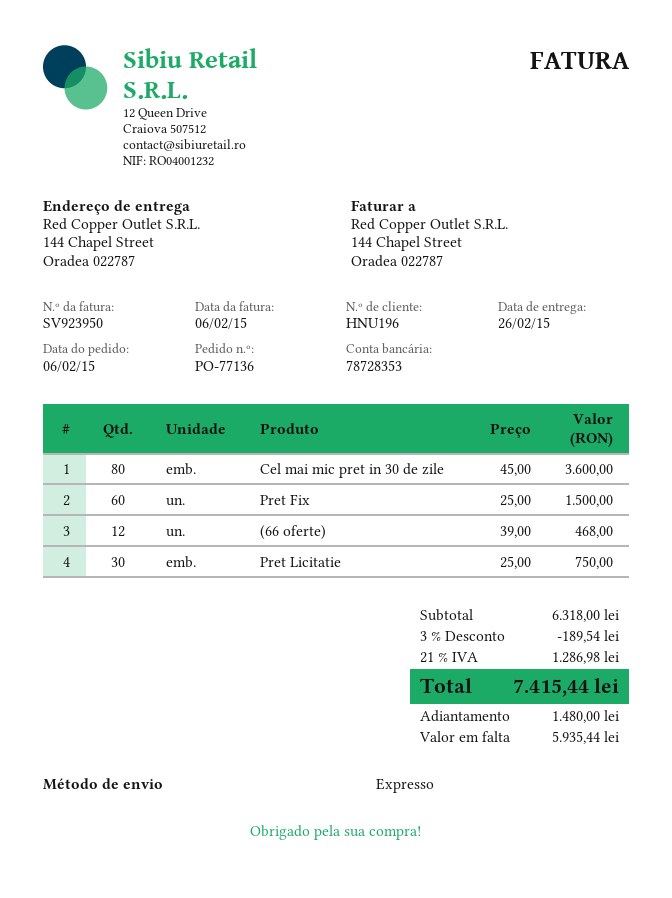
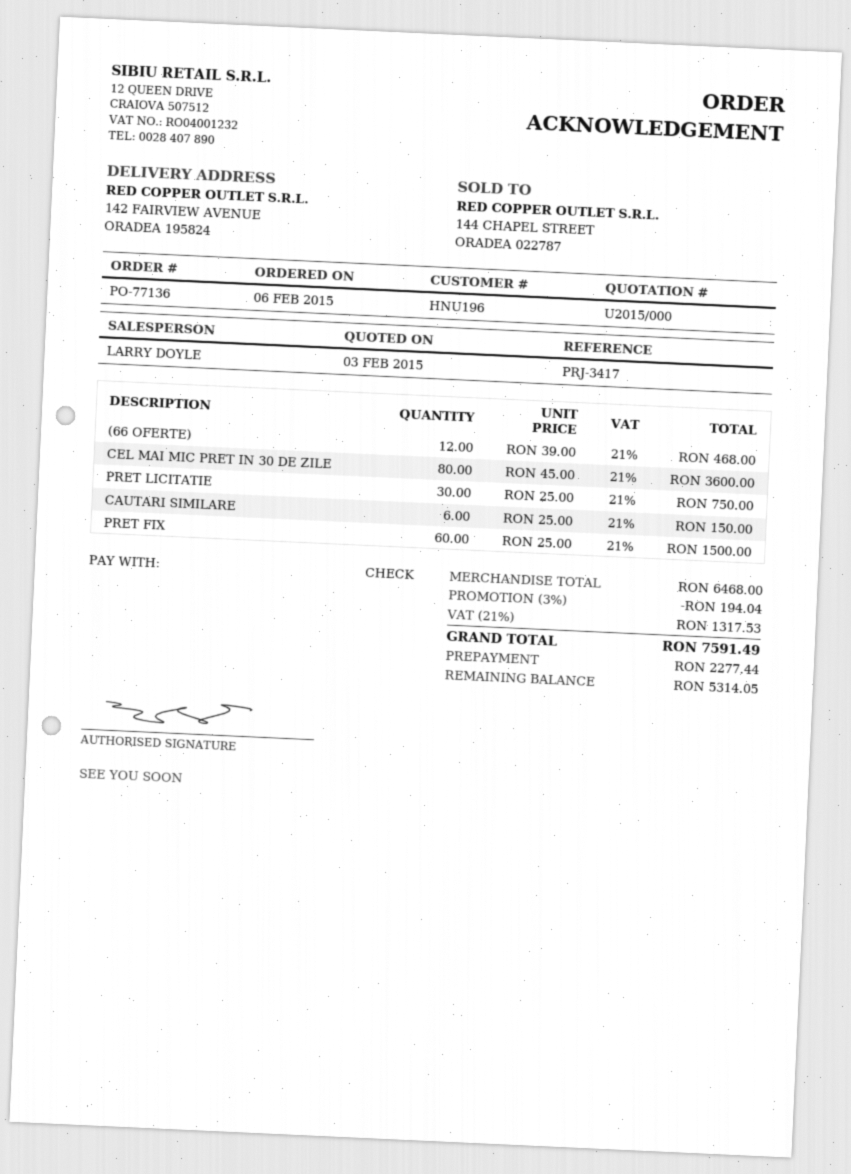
ship to: 144 Chapel Street, Oradea 022787 -> 142 FAIRVIEW AVENUE, ORADEA 195824
CAUTARI SIMILARE: none -> 6 x 25.00 = 150.00
subtotal: 6318.00 -> 6468.00
discount: 3% = 189.54 -> 3% = 194.04
tax: 21% = 1286.98 -> 21% = 1317.53
total: 7415.44 -> 7591.49
deposit: 1480.00 -> 2277.44
balance: 5935.44 -> 5314.05

